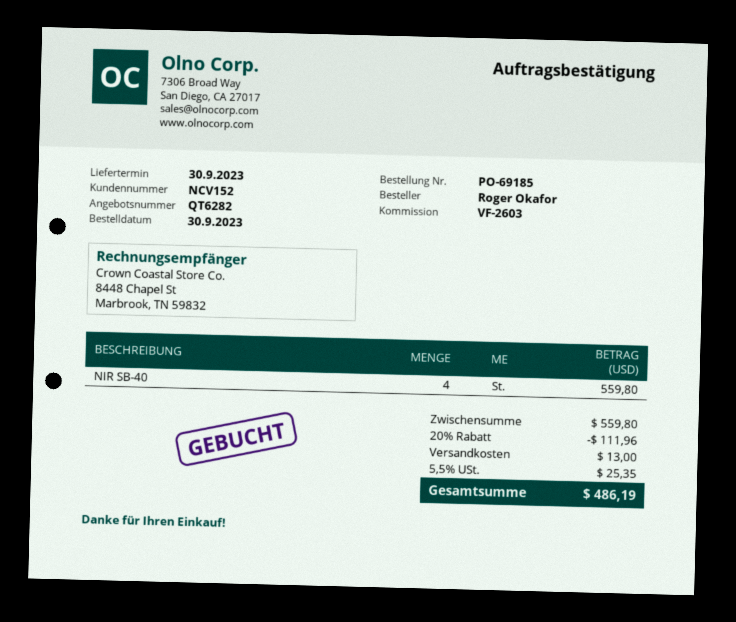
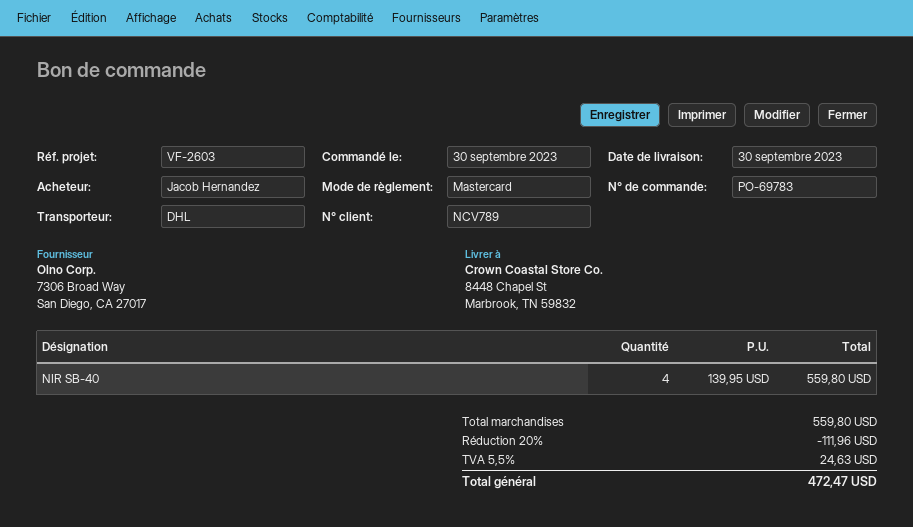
order number: PO-69185 -> PO-69783
customer number: NCV152 -> NCV789
ordered by: Roger Okafor -> Jacob Hernandez
shipping: 13.00 -> none
tax: 5.5% = 25.35 -> 5.5% = 24.63
total: 486.19 -> 472.47

